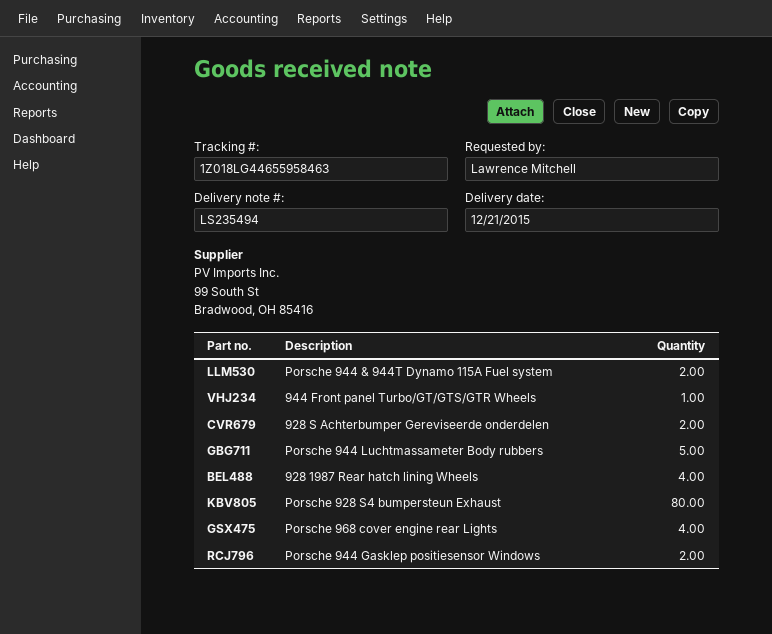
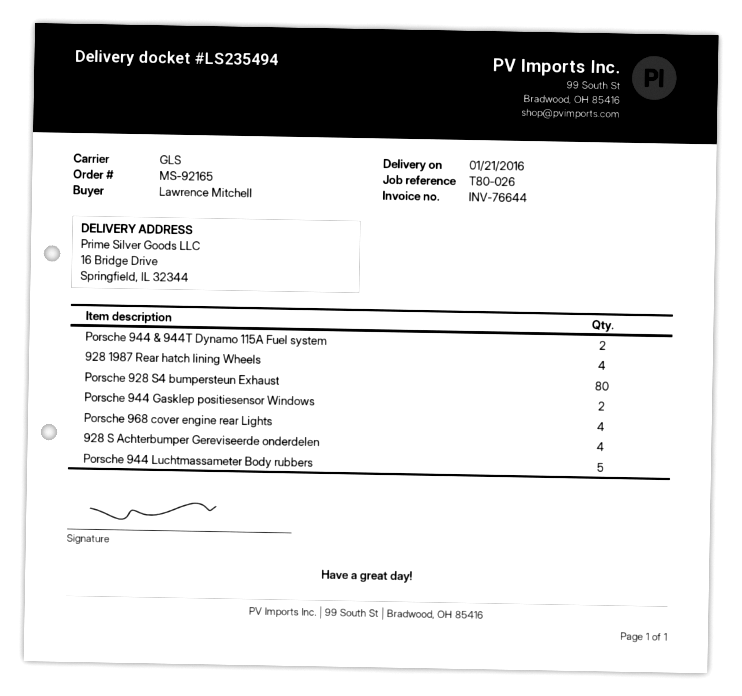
delivery date: 2015-12-21 -> 2016-01-21
944 Front panel Turbo/GT/GTS/GTR Wheels: 1 -> none
928 S Achterbumper Gereviseerde onderdelen: 2 -> 4

